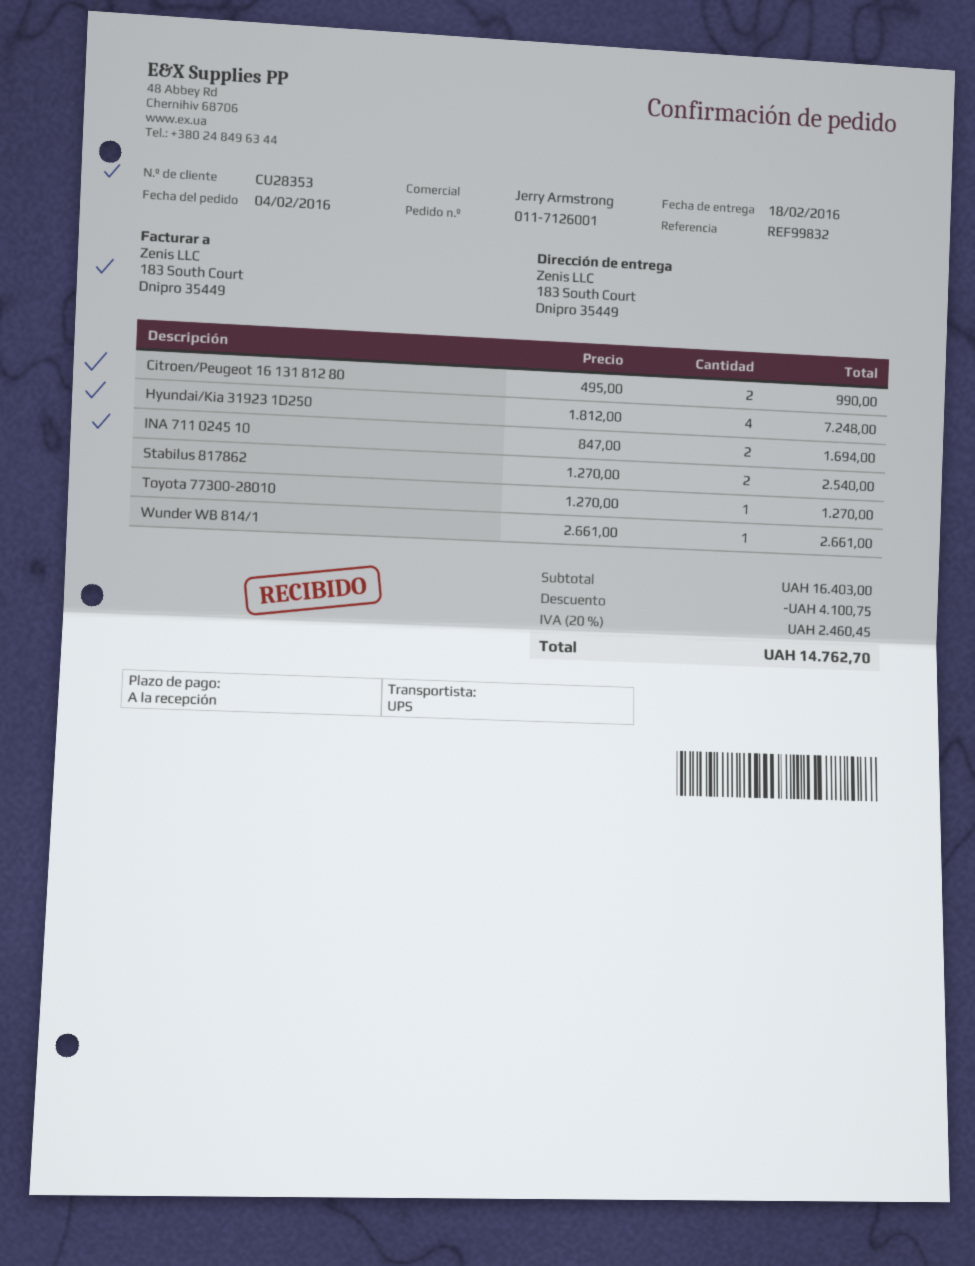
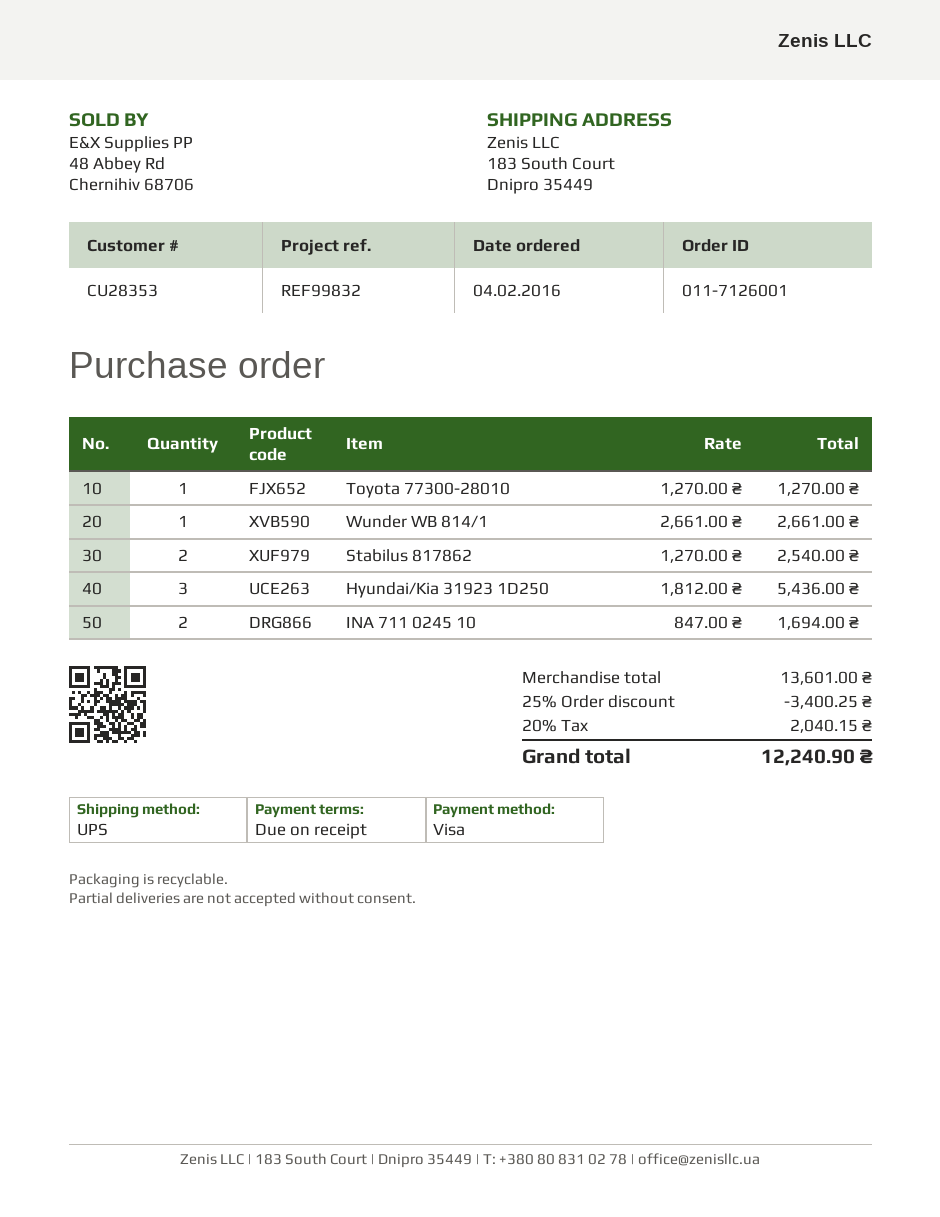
Citroen/Peugeot 16 131 812 80: 2 x 495.00 = 990.00 -> none
Hyundai/Kia 31923 1D250: 4 x 1812.00 = 7248.00 -> 3 x 1812.00 = 5436.00
subtotal: 16403.00 -> 13601.00
discount: 4100.75 -> 3400.25
tax: 20% = 2460.45 -> 20% = 2040.15
total: 14762.70 -> 12240.90

